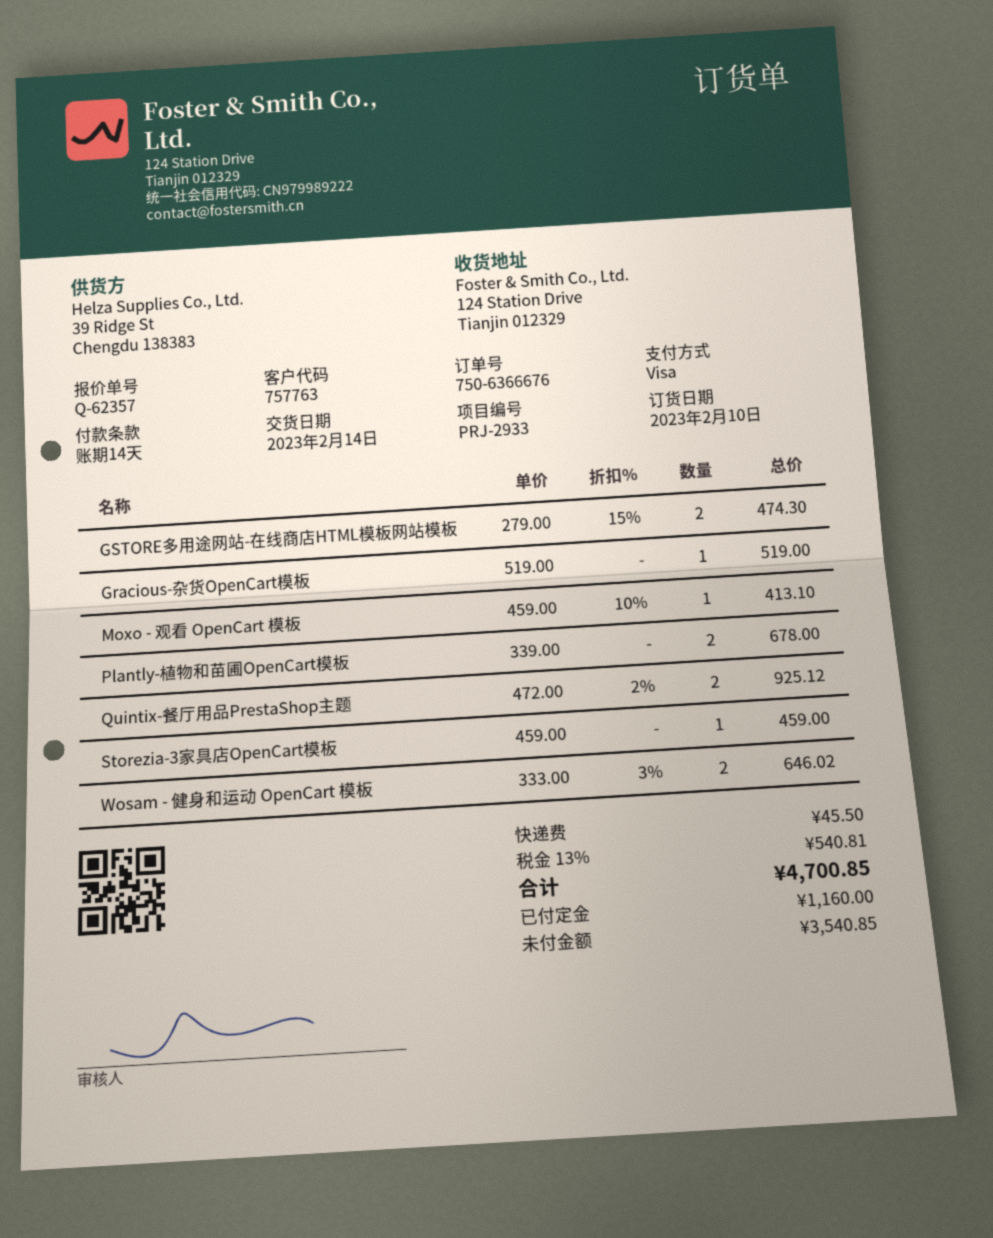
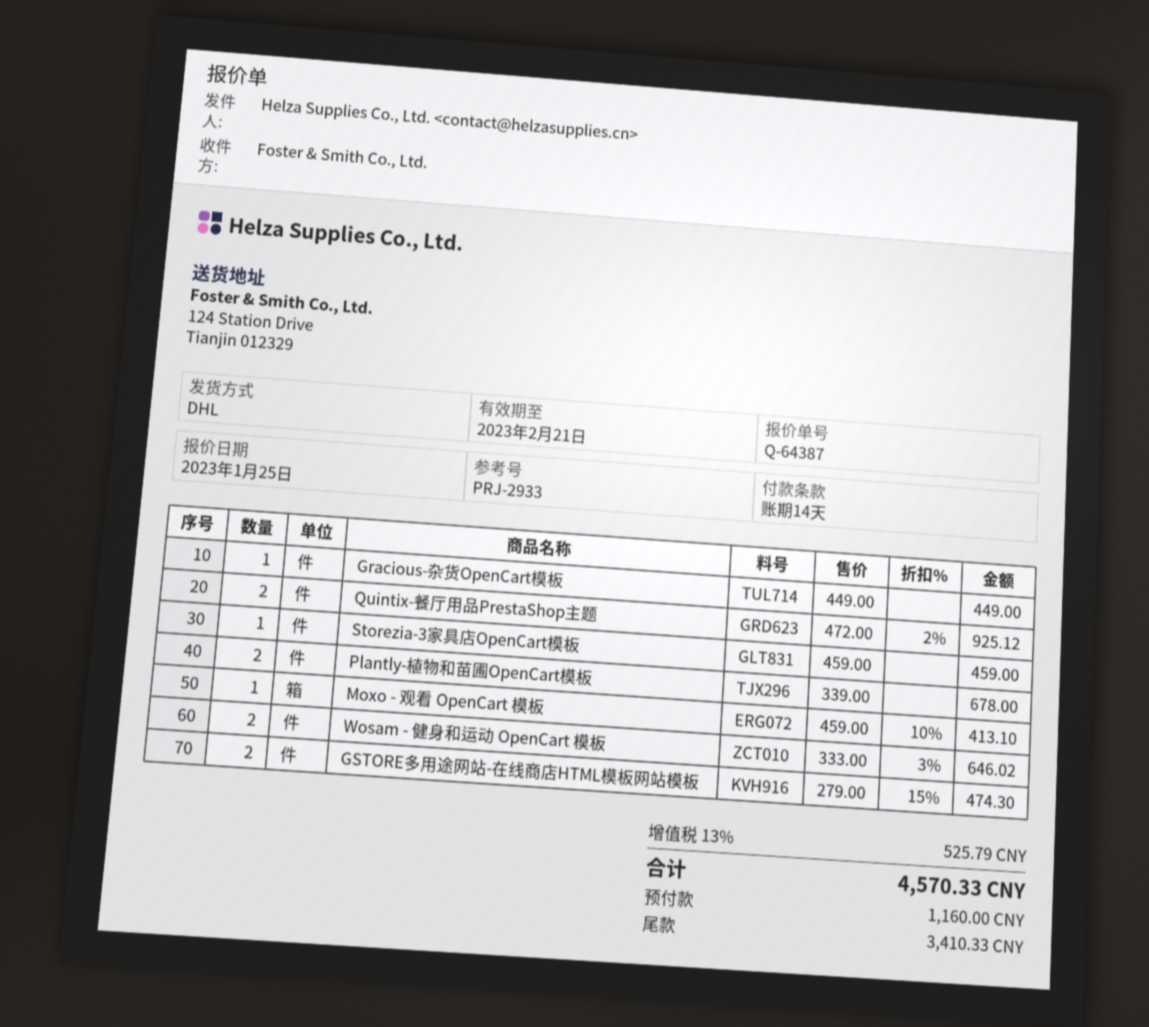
quote number: Q-62357 -> Q-64387
Gracious-杂货OpenCart模板: 1 x 519.00 = 519.00 -> 1 x 449.00 = 449.00
shipping: 45.50 -> none
tax: 13% = 540.81 -> 13% = 525.79
total: 4700.85 -> 4570.33
balance: 3540.85 -> 3410.33

